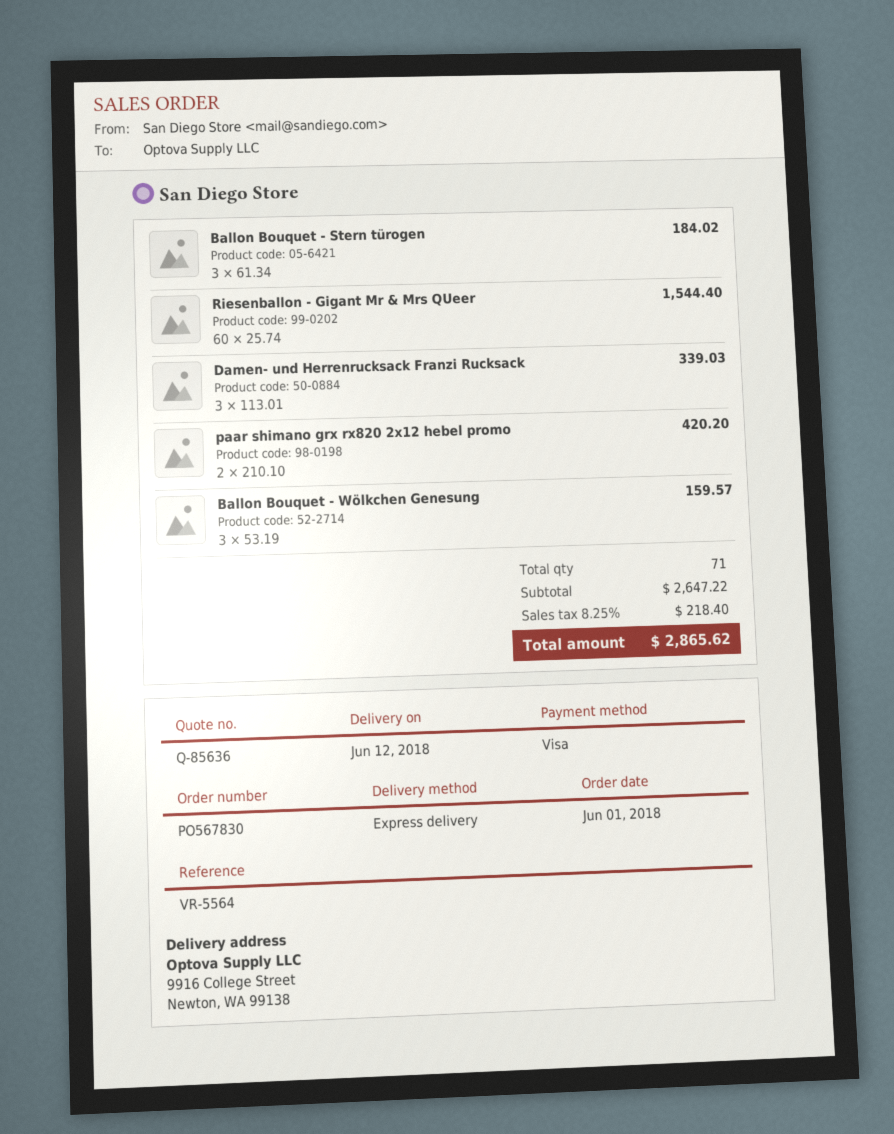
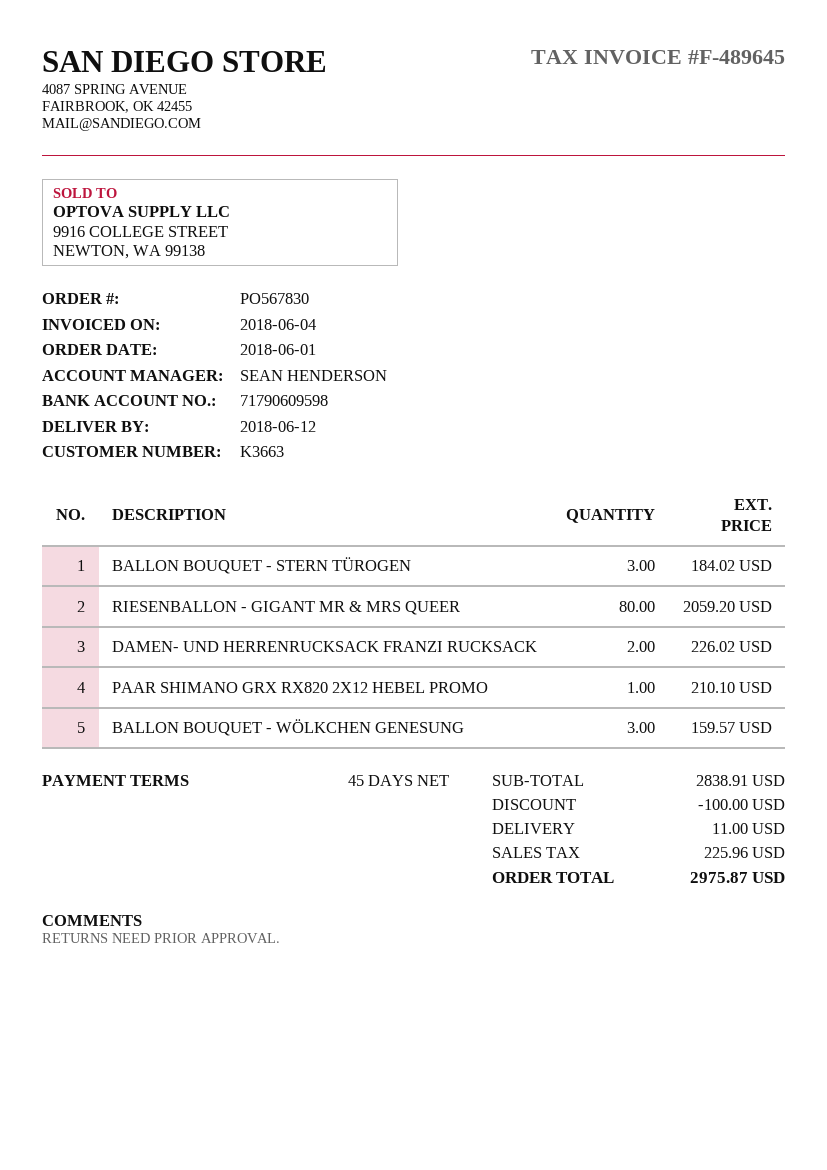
Riesenballon - Gigant Mr & Mrs QUeer: 60 for 1544.40 -> 80 for 2059.20
Damen- und Herrenrucksack Franzi Rucksack: 3 for 339.03 -> 2 for 226.02
paar shimano grx rx820 2x12 hebel promo: 2 for 420.20 -> 1 for 210.10
subtotal: 2647.22 -> 2838.91
discount: none -> 100.00
shipping: none -> 11.00
tax: 218.40 -> 225.96
total: 2865.62 -> 2975.87

